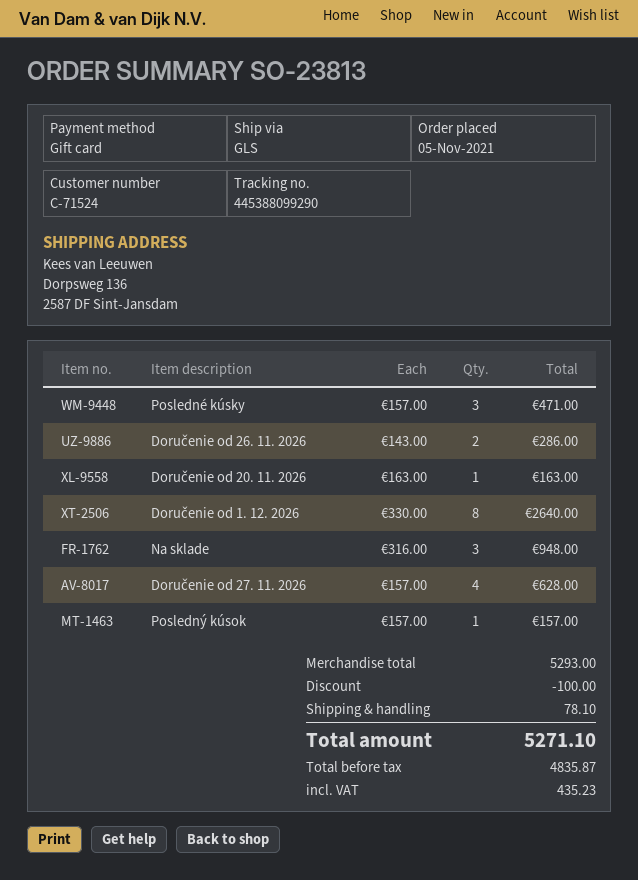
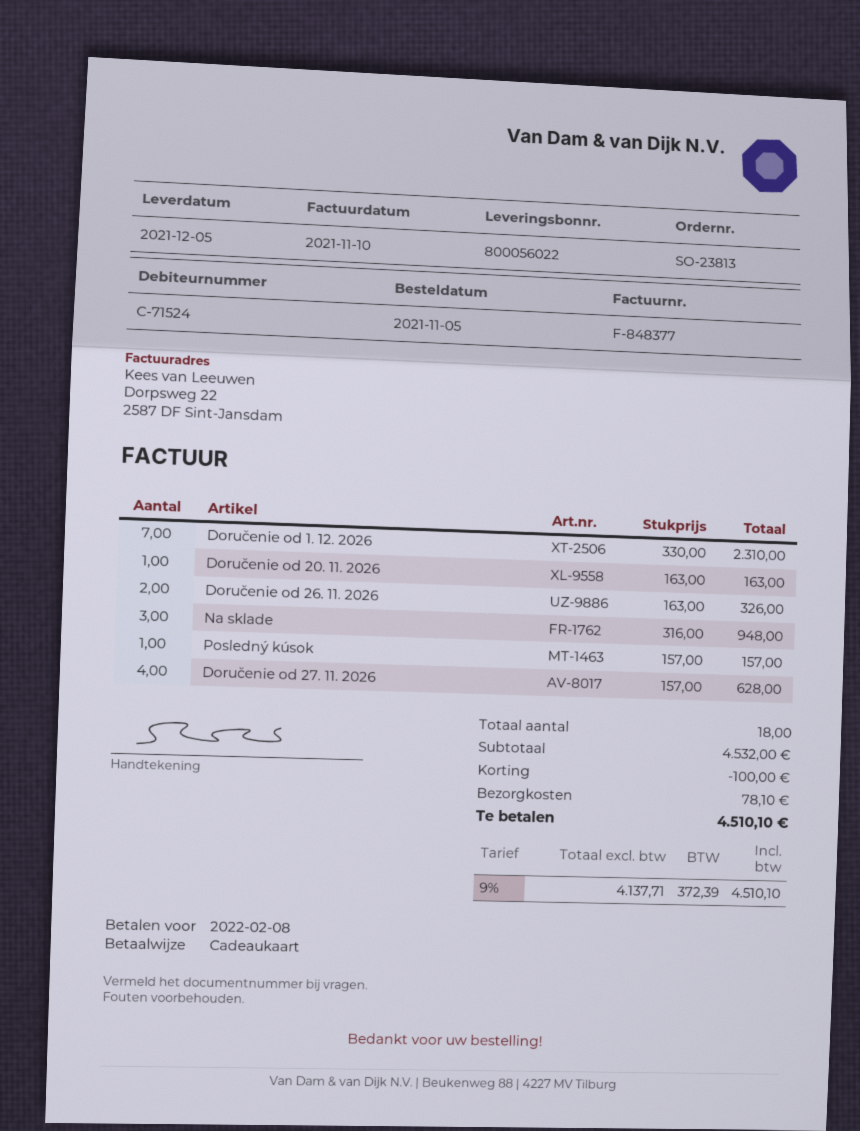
Posledné kúsky: 3 x 157.00 = 471.00 -> none
Doručenie od 26. 11. 2026: 2 x 143.00 = 286.00 -> 2 x 163.00 = 326.00
Doručenie od 1. 12. 2026: 8 x 330.00 = 2640.00 -> 7 x 330.00 = 2310.00
subtotal: 5293.00 -> 4532.00
net: 4835.87 -> 4137.71
tax: 435.23 -> 372.39
total: 5271.10 -> 4510.10

